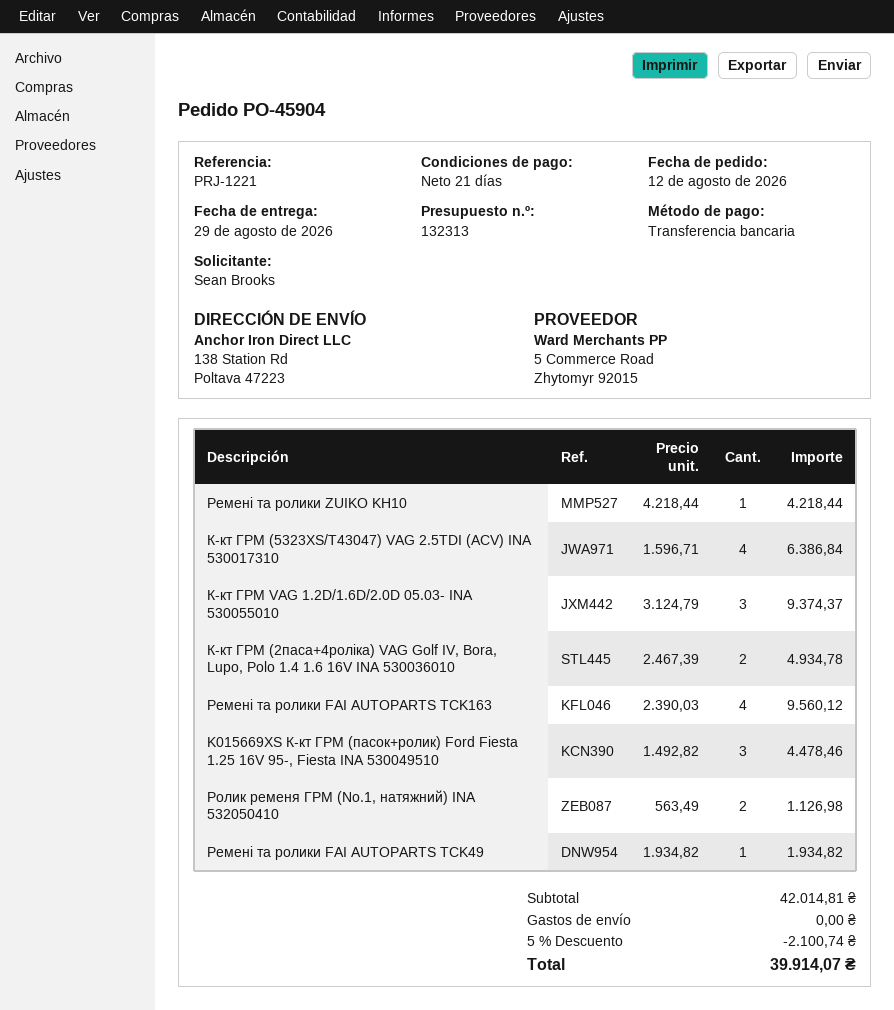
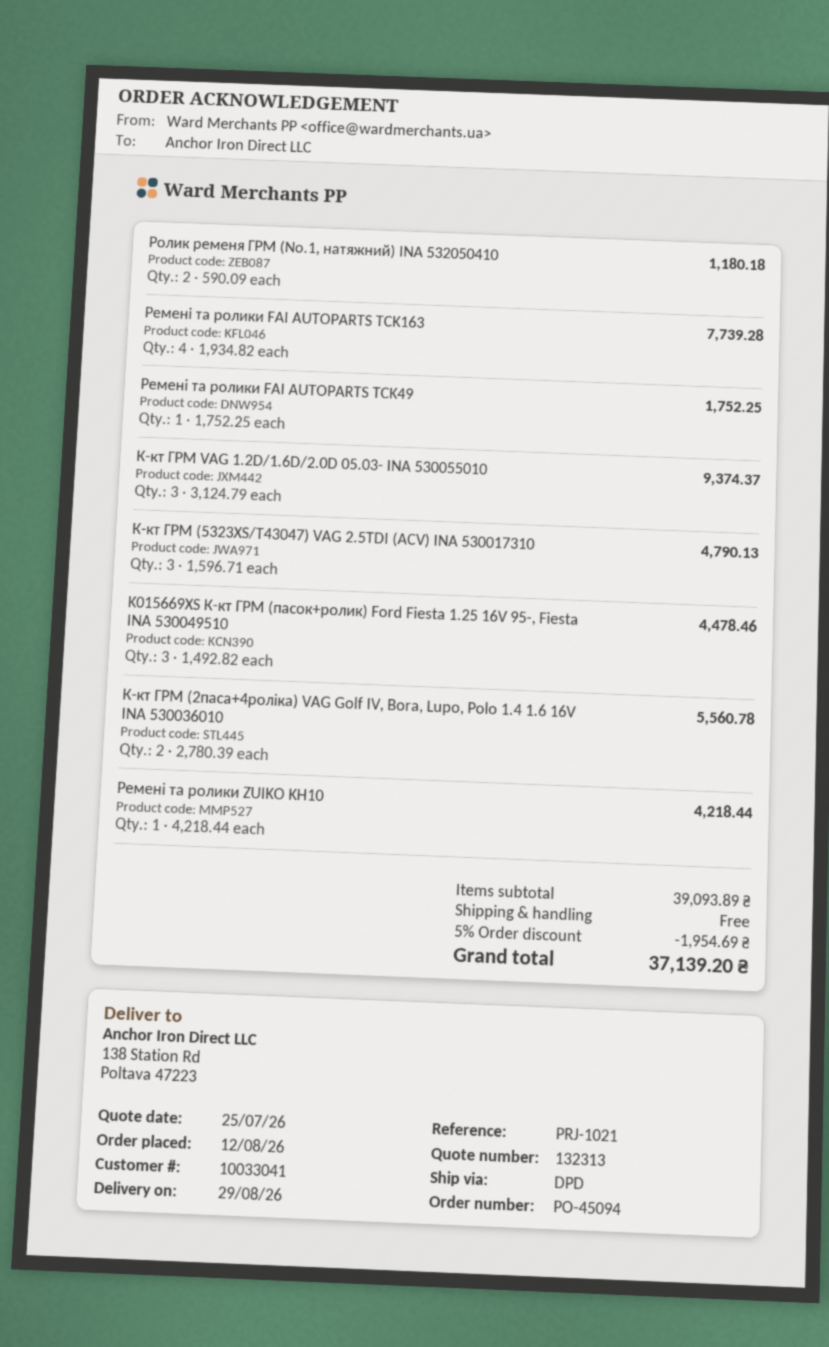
order number: PO-45904 -> PO-45094
reference: PRJ-1221 -> PRJ-1021
К-кт ГРМ (5323XS/T43047) VAG 2.5TDI (ACV) INA 530017310: 4 x 1596.71 = 6386.84 -> 3 x 1596.71 = 4790.13
К-кт ГРМ (2паса+4роліка) VAG Golf IV, Bora, Lupo, Polo 1.4 1.6 16V INA 530036010: 2 x 2467.39 = 4934.78 -> 2 x 2780.39 = 5560.78
Ремені та ролики FAI AUTOPARTS TCK163: 4 x 2390.03 = 9560.12 -> 4 x 1934.82 = 7739.28
Ролик ременя ГРМ (No.1, натяжний) INA 532050410: 2 x 563.49 = 1126.98 -> 2 x 590.09 = 1180.18
Ремені та ролики FAI AUTOPARTS TCK49: 1 x 1934.82 = 1934.82 -> 1 x 1752.25 = 1752.25
subtotal: 42014.81 -> 39093.89
discount: 5% = 2100.74 -> 5% = 1954.69
total: 39914.07 -> 37139.20

